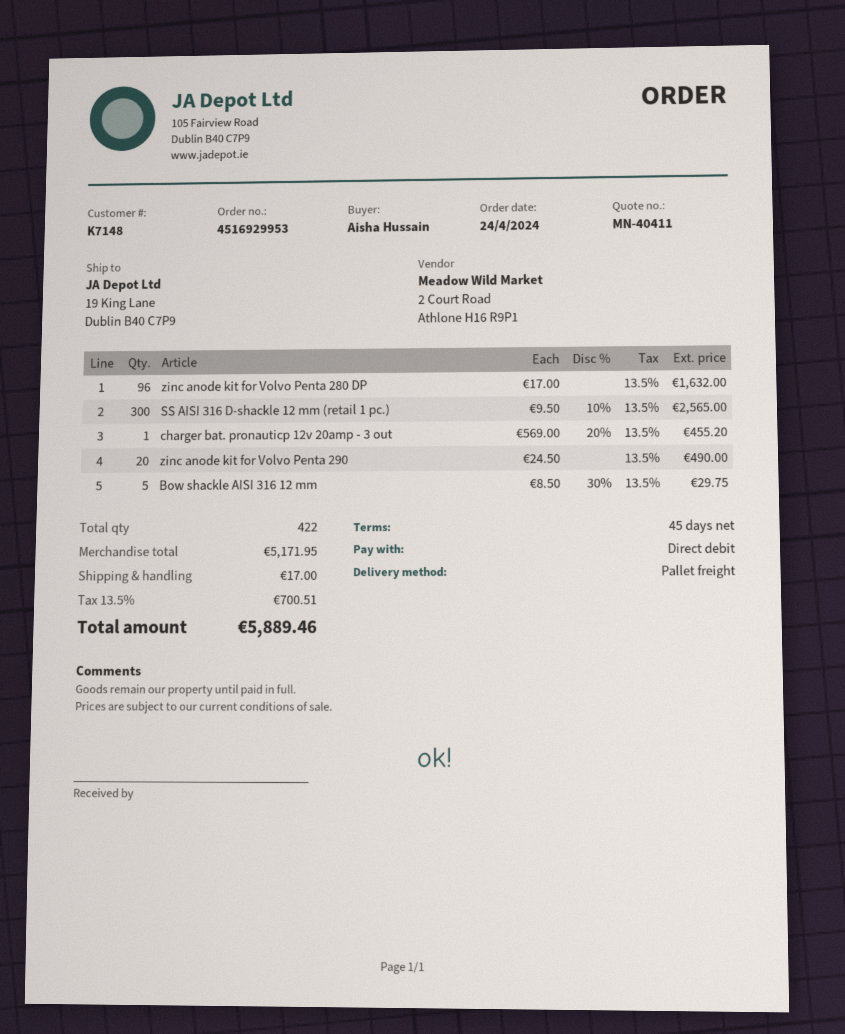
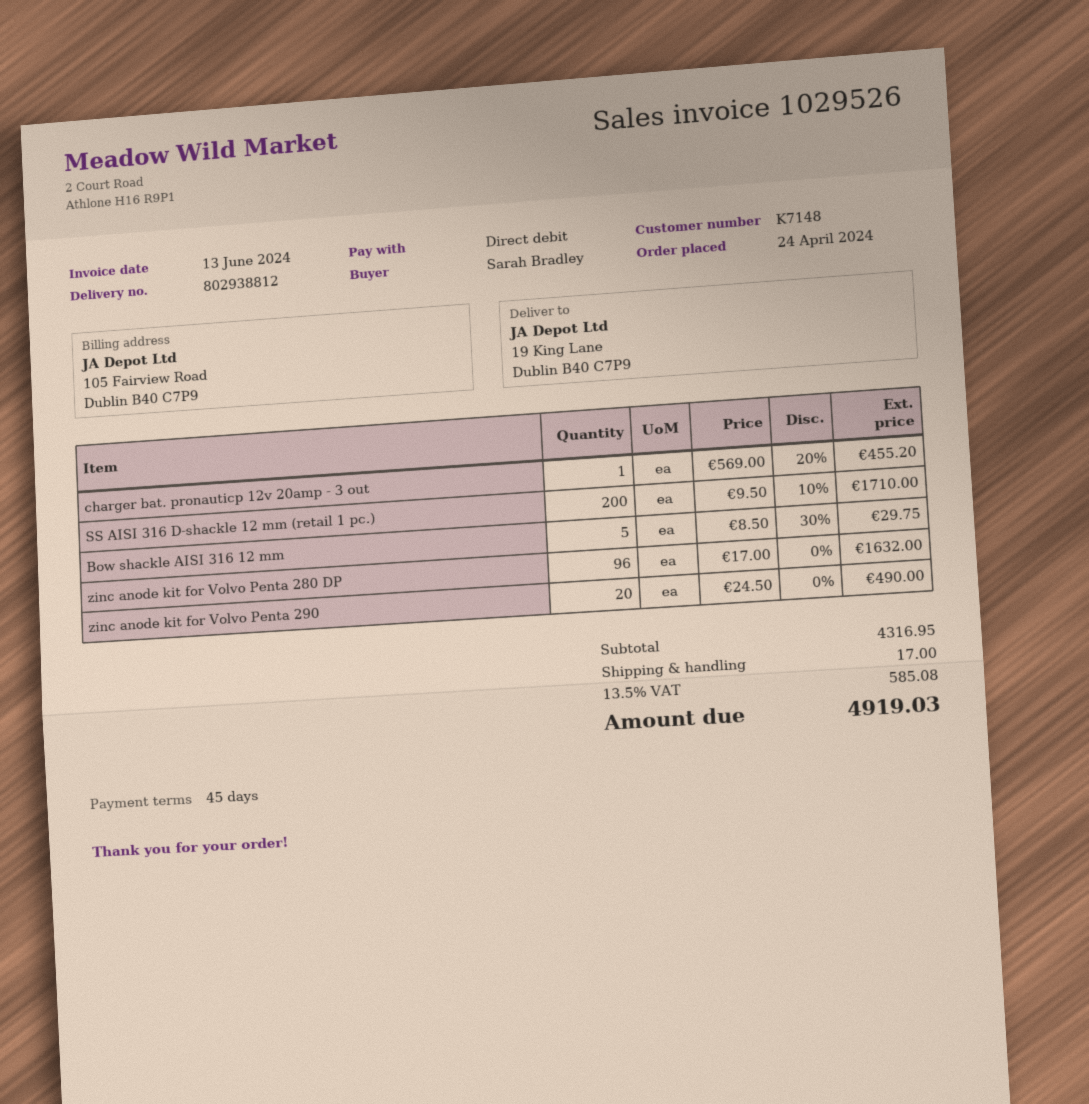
ordered by: Aisha Hussain -> Sarah Bradley
SS AISI 316 D-shackle 12 mm (retail 1 pc.): 300 x 9.50 - 10% = 2565.00 -> 200 x 9.50 - 10% = 1710.00
subtotal: 5171.95 -> 4316.95
tax: 13.5% = 700.51 -> 13.5% = 585.08
total: 5889.46 -> 4919.03

